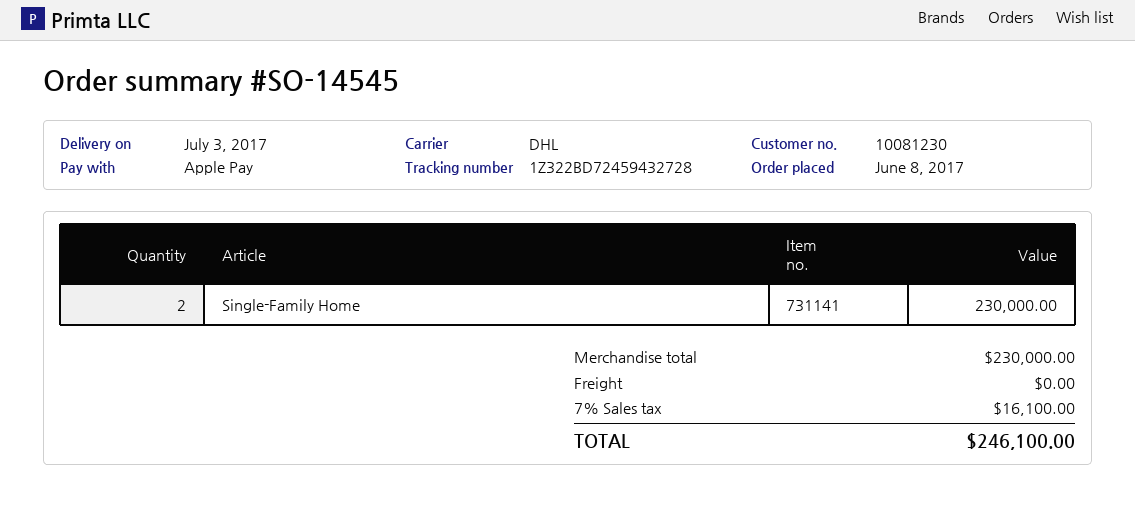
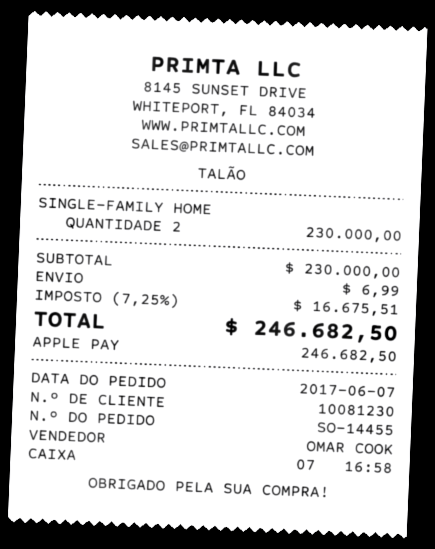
order number: SO-14545 -> SO-14455
order date: 2017-06-08 -> 2017-06-07
shipping: 0.00 -> 6.99
tax: 7% = 16100.00 -> 7.25% = 16675.51
total: 246100.00 -> 246682.50

